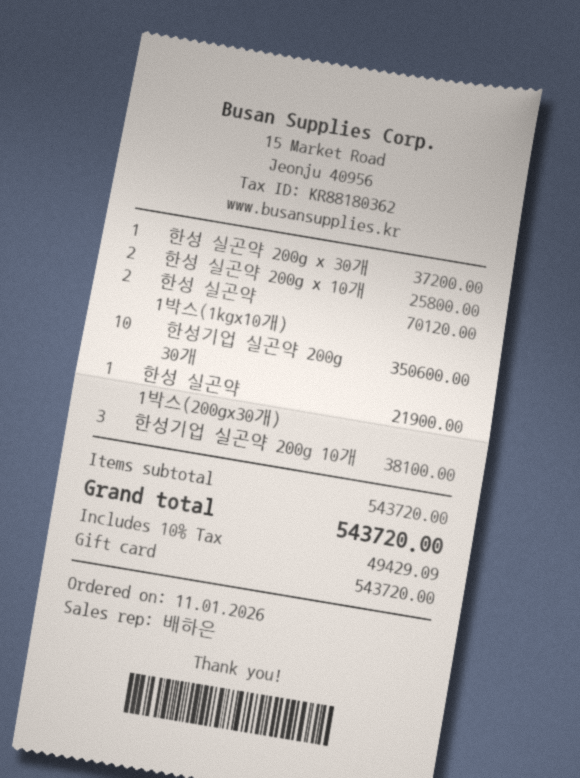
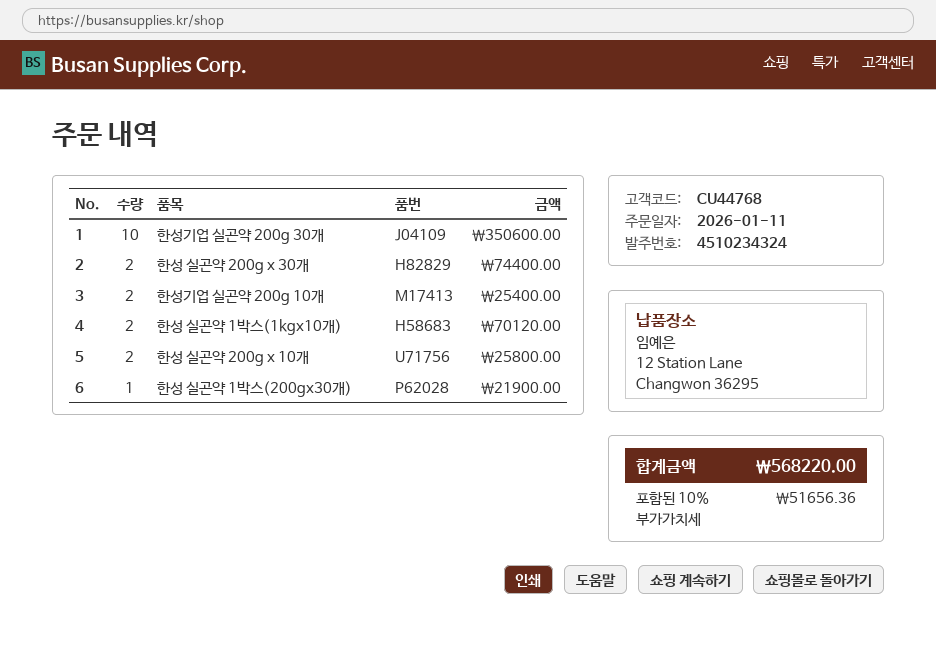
한성 실곤약 200g x 30개: 1 for 37200.00 -> 2 for 74400.00
한성기업 실곤약 200g 10개: 3 for 38100.00 -> 2 for 25400.00
tax: 10% = 49429.09 -> 10% = 51656.36
total: 543720.00 -> 568220.00

